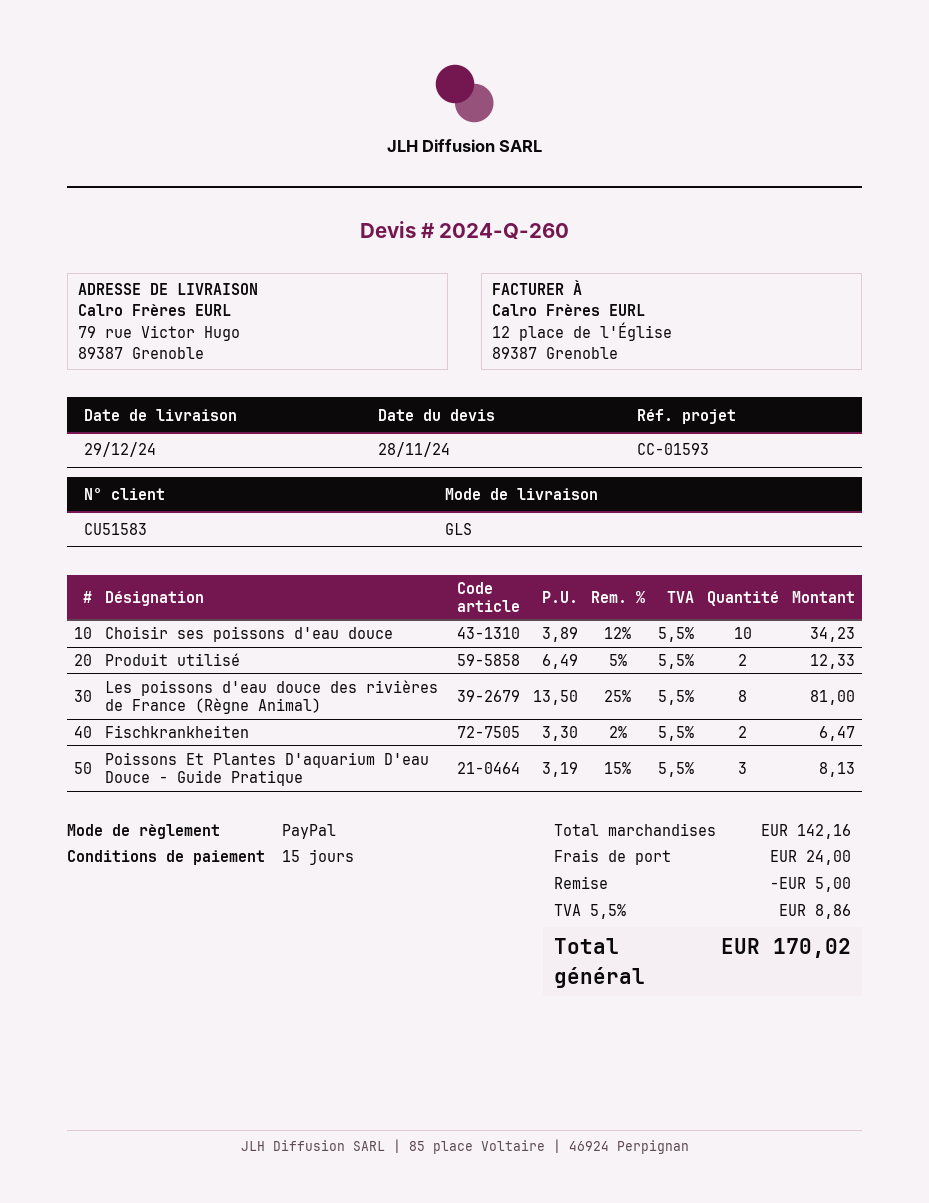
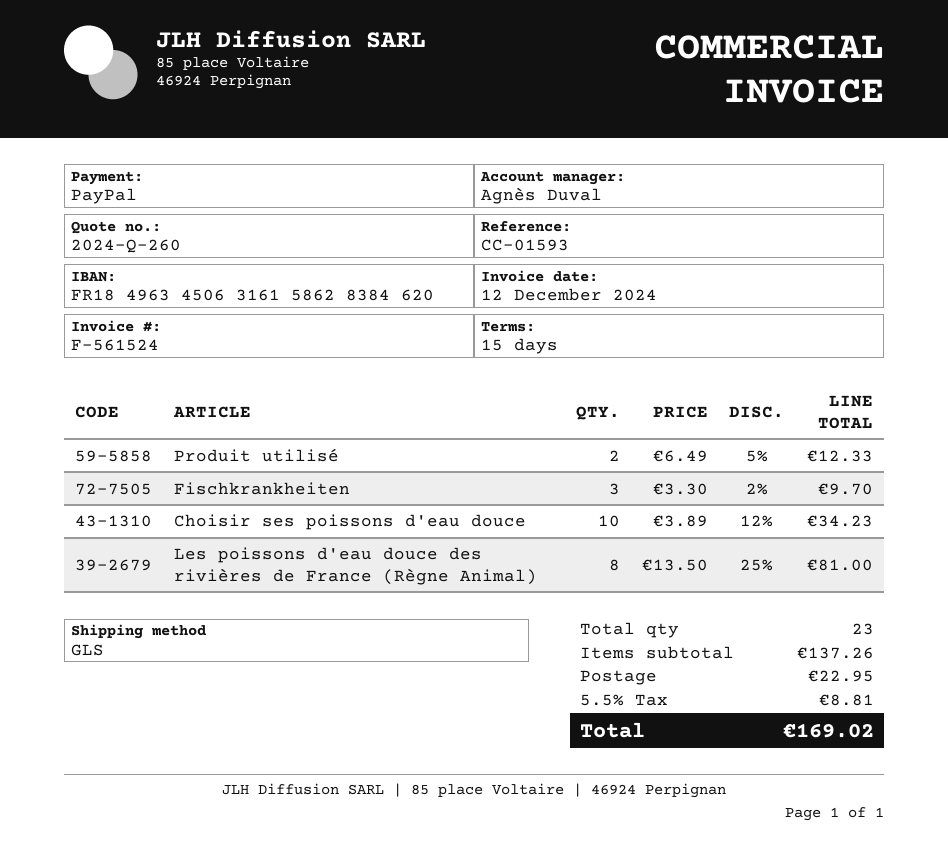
Fischkrankheiten: 2 x 3.30 - 2% = 6.47 -> 3 x 3.30 - 2% = 9.70
Poissons Et Plantes D'aquarium D'eau Douce - Guide Pratique: 3 x 3.19 - 15% = 8.13 -> none
subtotal: 142.16 -> 137.26
discount: 5.00 -> none
shipping: 24.00 -> 22.95
tax: 5.5% = 8.86 -> 5.5% = 8.81
total: 170.02 -> 169.02

